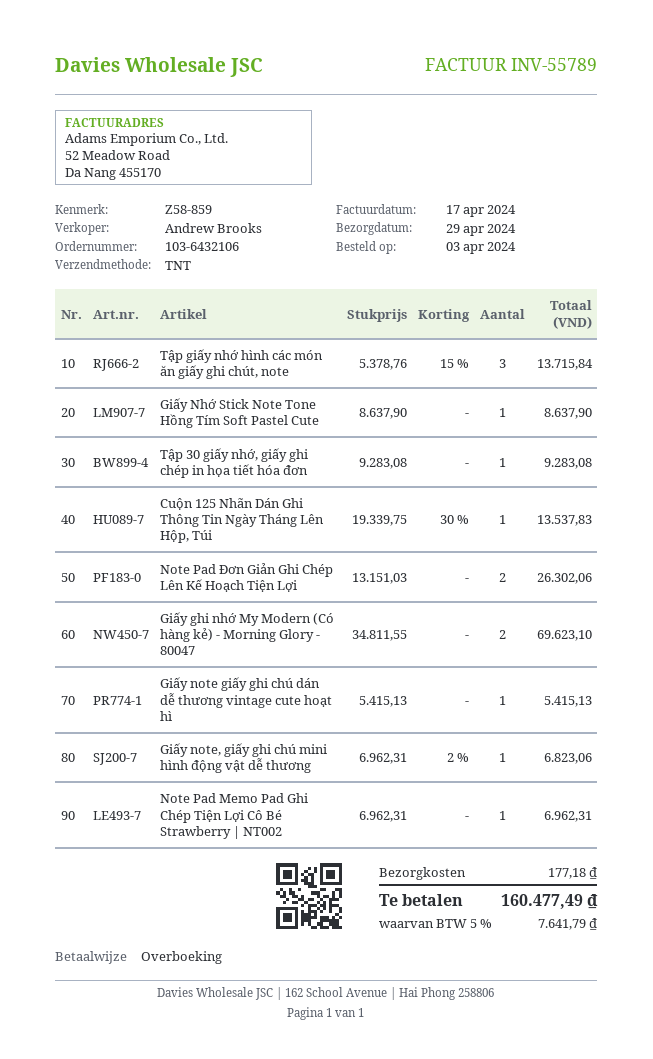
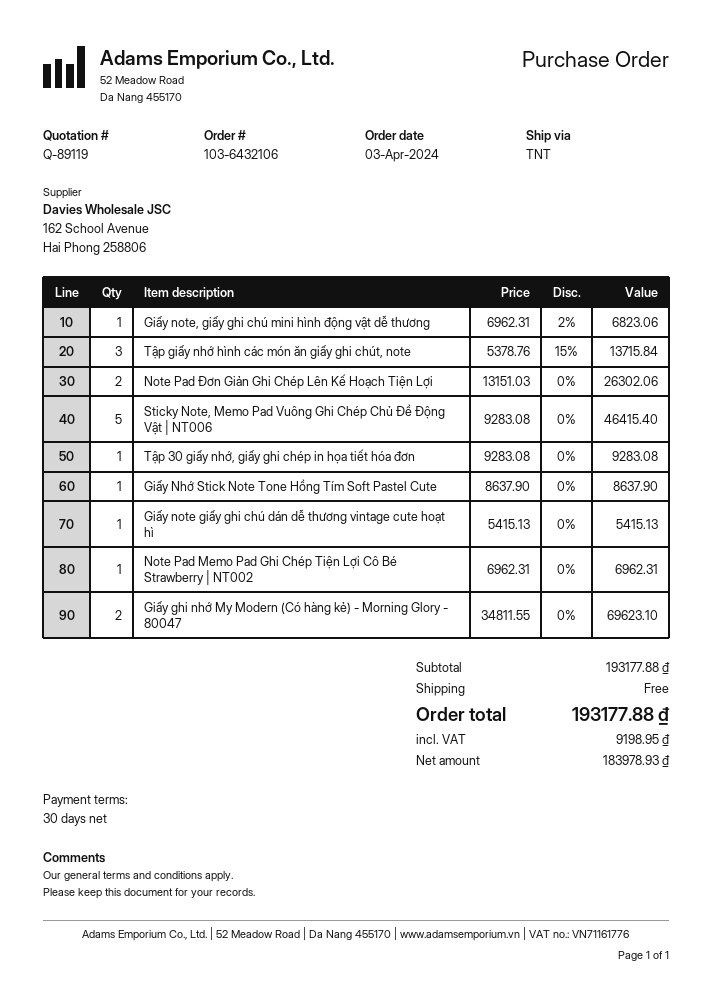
Cuộn 125 Nhãn Dán Ghi Thông Tin Ngày Tháng Lên Hộp, Túi: 1 x 19339.75 - 30% = 13537.83 -> none
Sticky Note, Memo Pad Vuông Ghi Chép Chủ Đề Động Vật | NT006: none -> 5 x 9283.08 = 46415.40
shipping: 177.18 -> 0.00
tax: 7641.79 -> 9198.95
total: 160477.49 -> 193177.88

